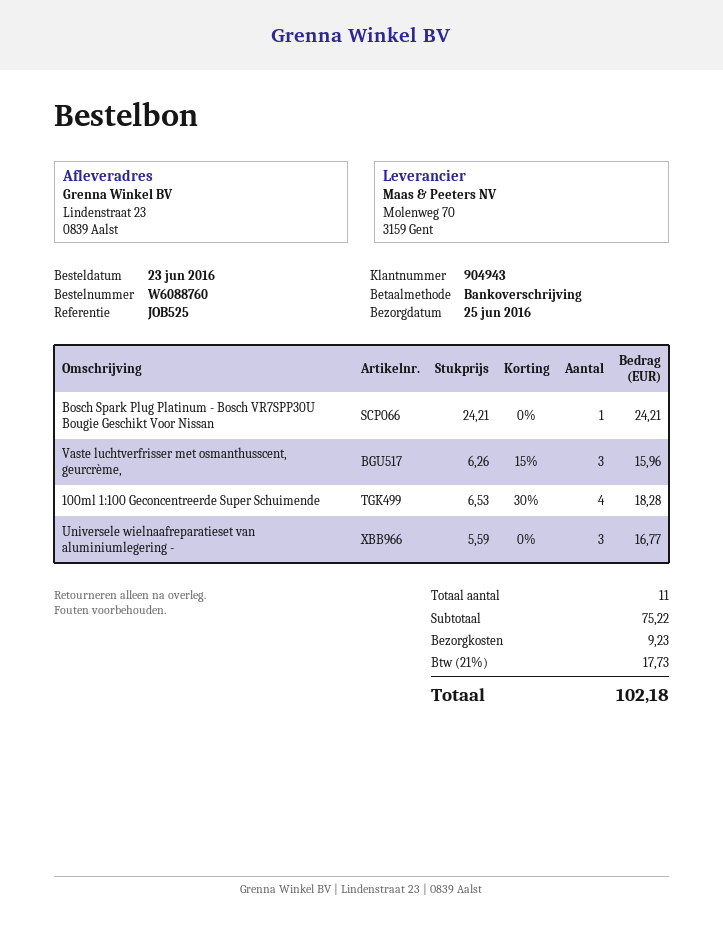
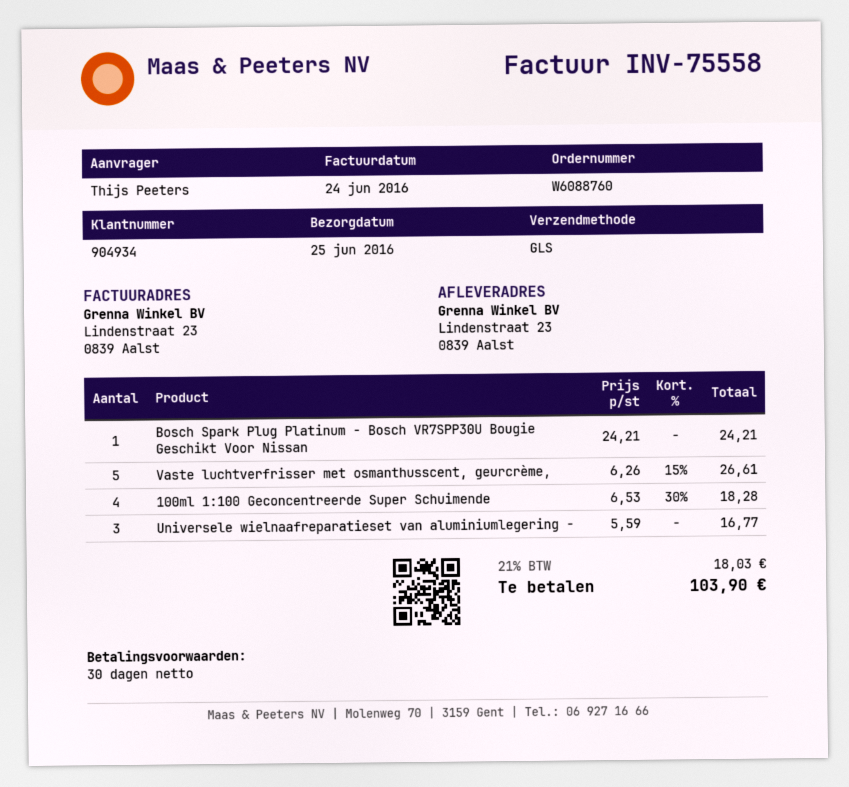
customer number: 904943 -> 904934
Vaste luchtverfrisser met osmanthusscent, geurcrème,: 3 x 6.26 - 15% = 15.96 -> 5 x 6.26 - 15% = 26.61
shipping: 9.23 -> none
tax: 21% = 17.73 -> 21% = 18.03
total: 102.18 -> 103.90

